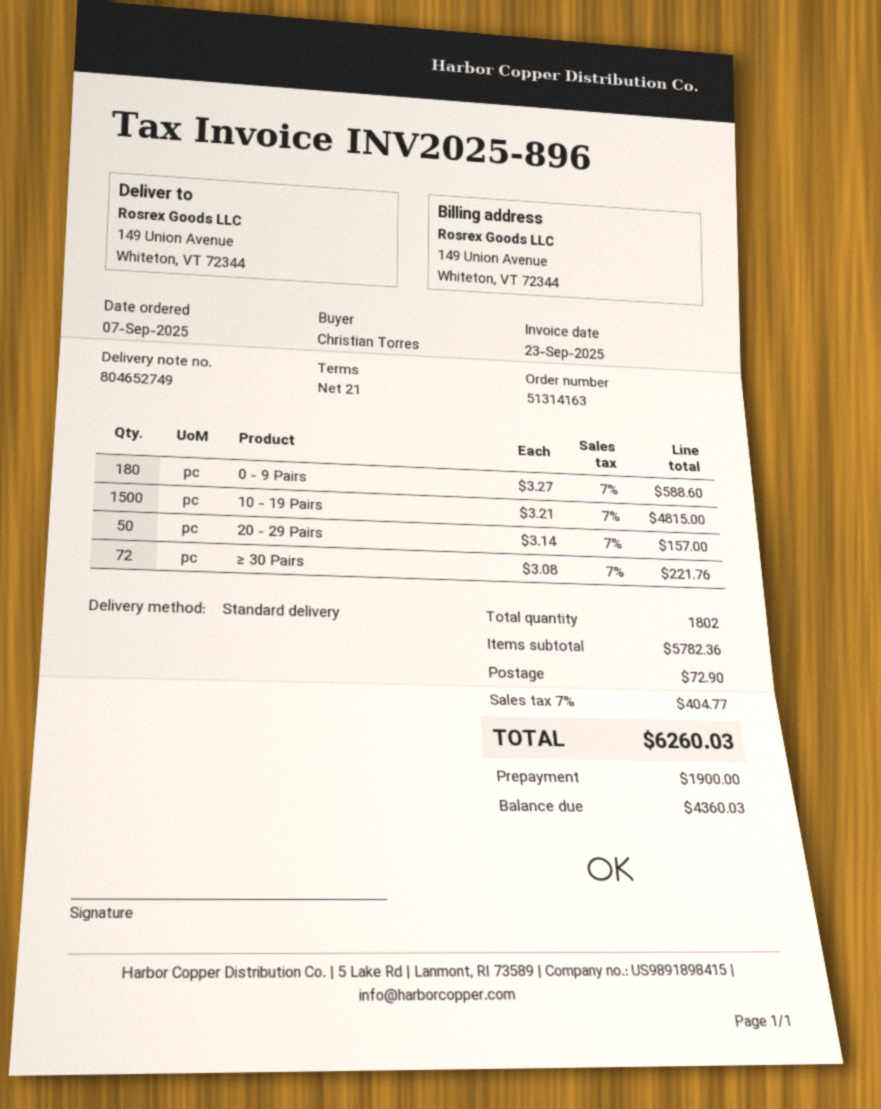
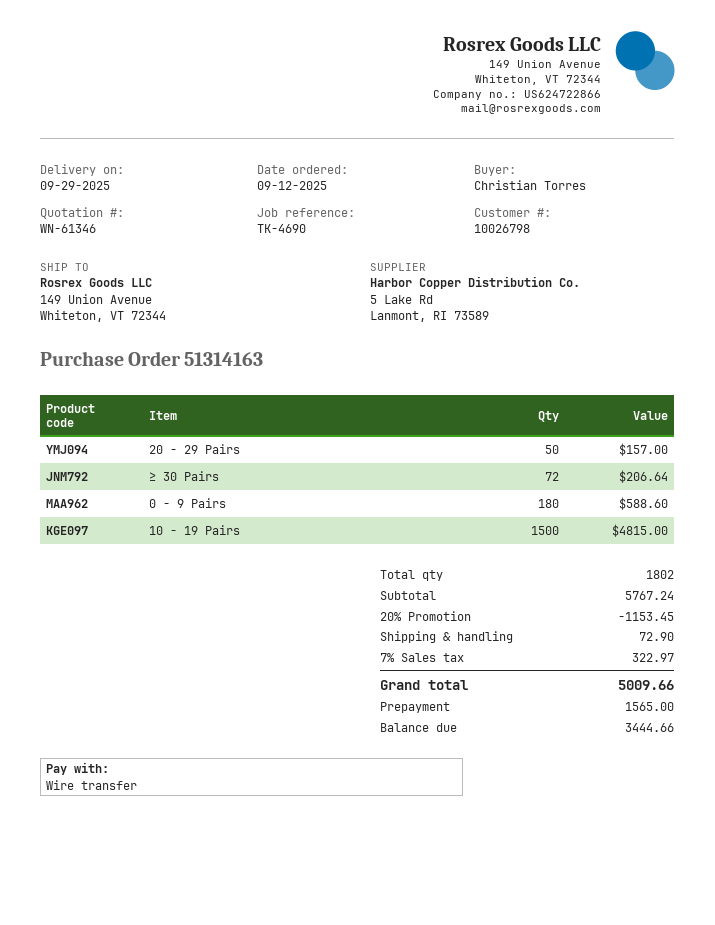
order date: 2025-09-07 -> 2025-09-12
≥ 30 Pairs: 72 for 221.76 -> 72 for 206.64
subtotal: 5782.36 -> 5767.24
discount: none -> 20% = 1153.45
tax: 7% = 404.77 -> 7% = 322.97
total: 6260.03 -> 5009.66
deposit: 1900.00 -> 1565.00
balance: 4360.03 -> 3444.66

